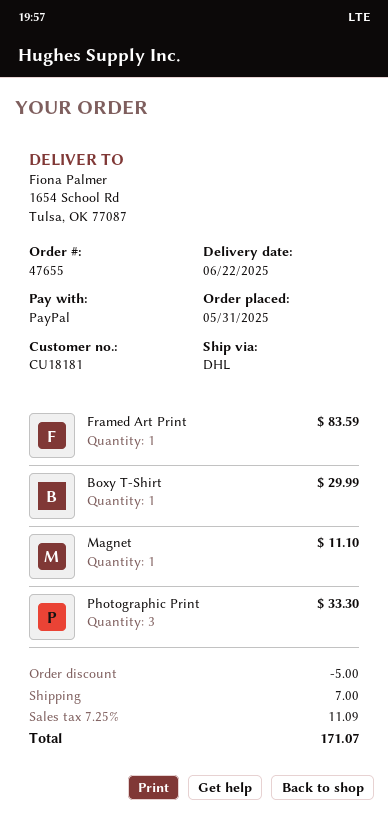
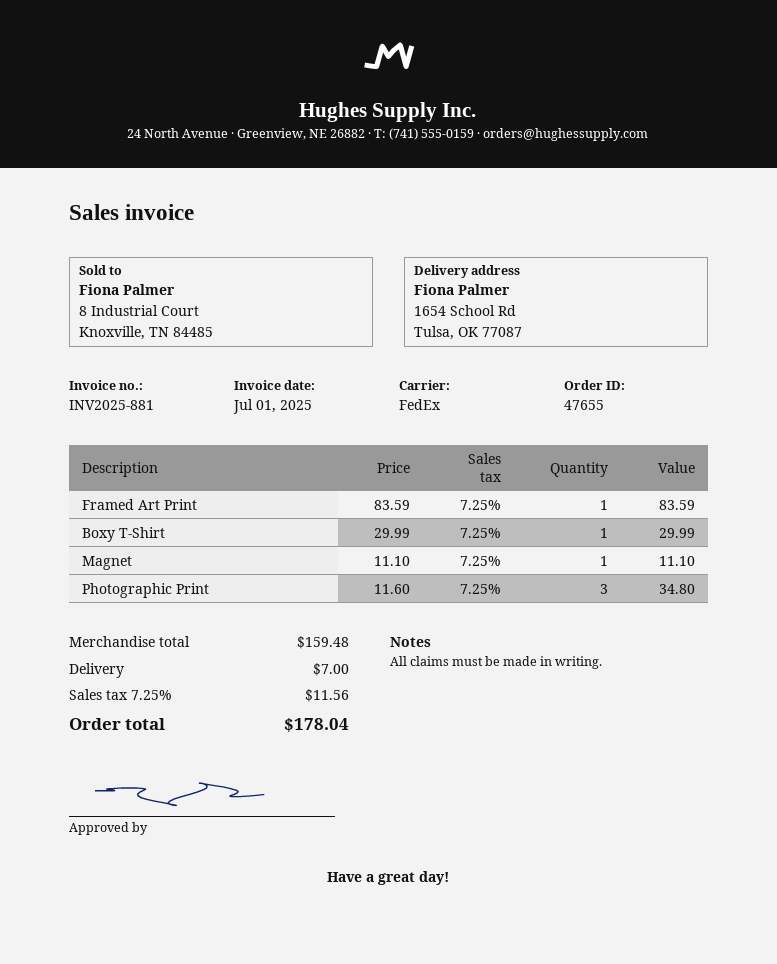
shipping method: DHL -> FedEx
Photographic Print: 3 for 33.30 -> 3 for 34.80
discount: 5.00 -> none
tax: 7.25% = 11.09 -> 7.25% = 11.56
total: 171.07 -> 178.04

